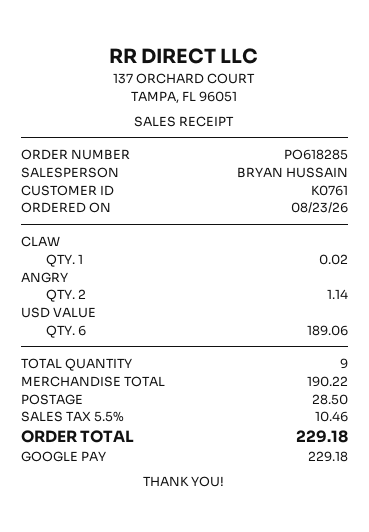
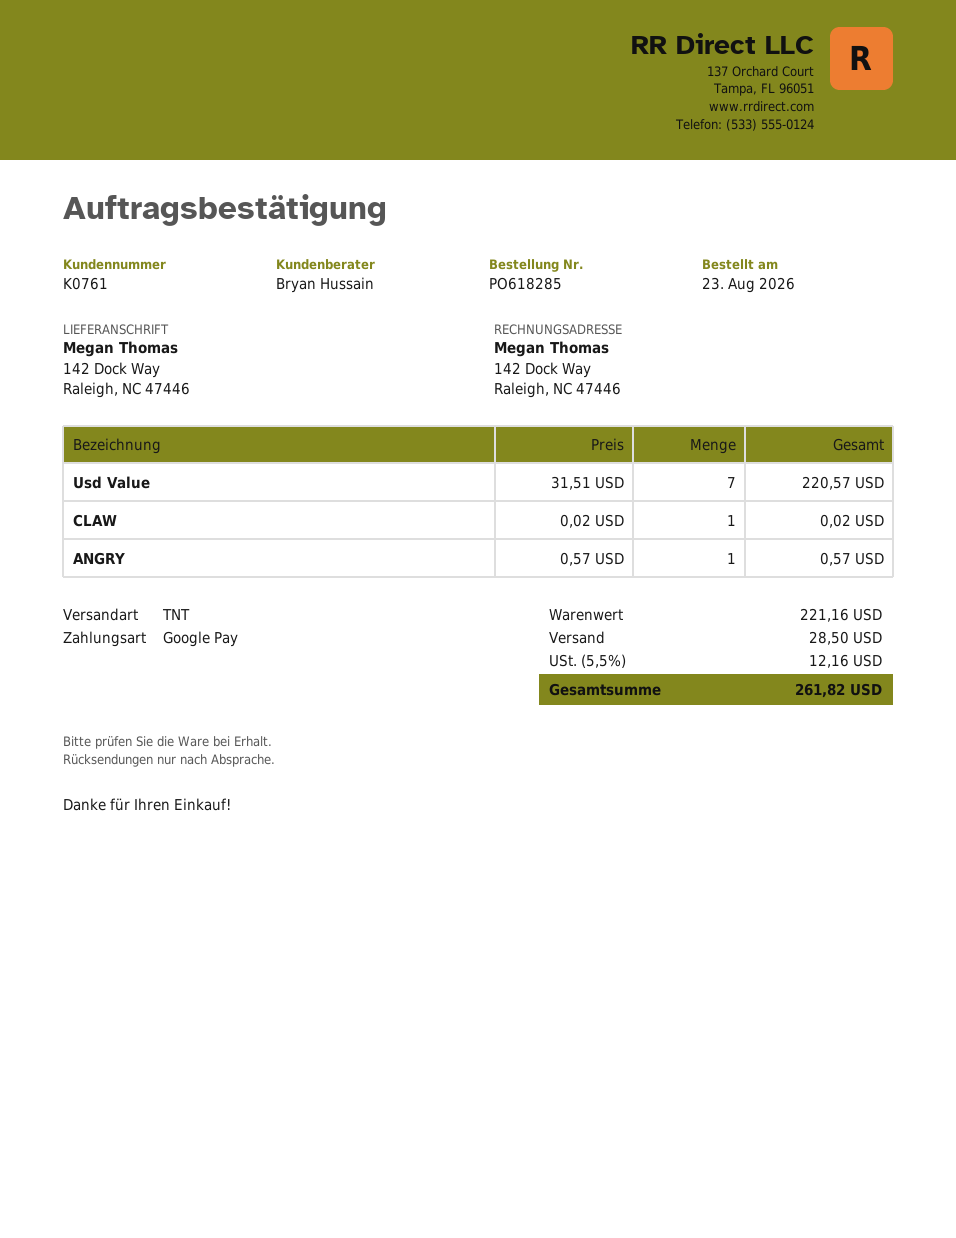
ANGRY: 2 for 1.14 -> 1 for 0.57
USD VALUE: 6 for 189.06 -> 7 for 220.57
subtotal: 190.22 -> 221.16
tax: 5.5% = 10.46 -> 5.5% = 12.16
total: 229.18 -> 261.82

